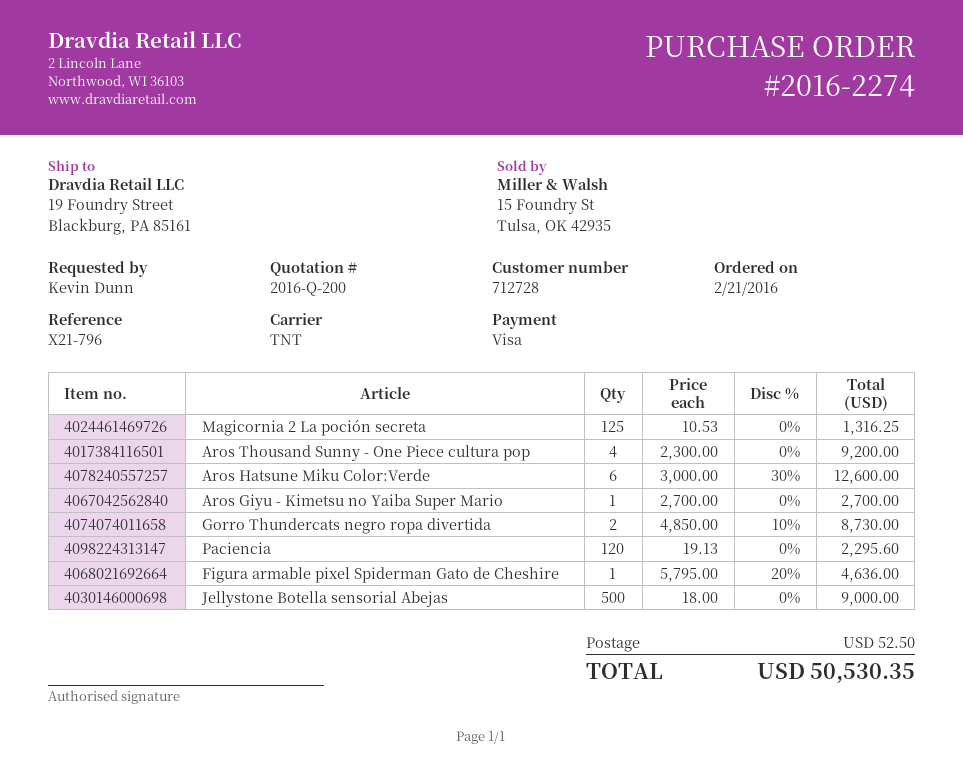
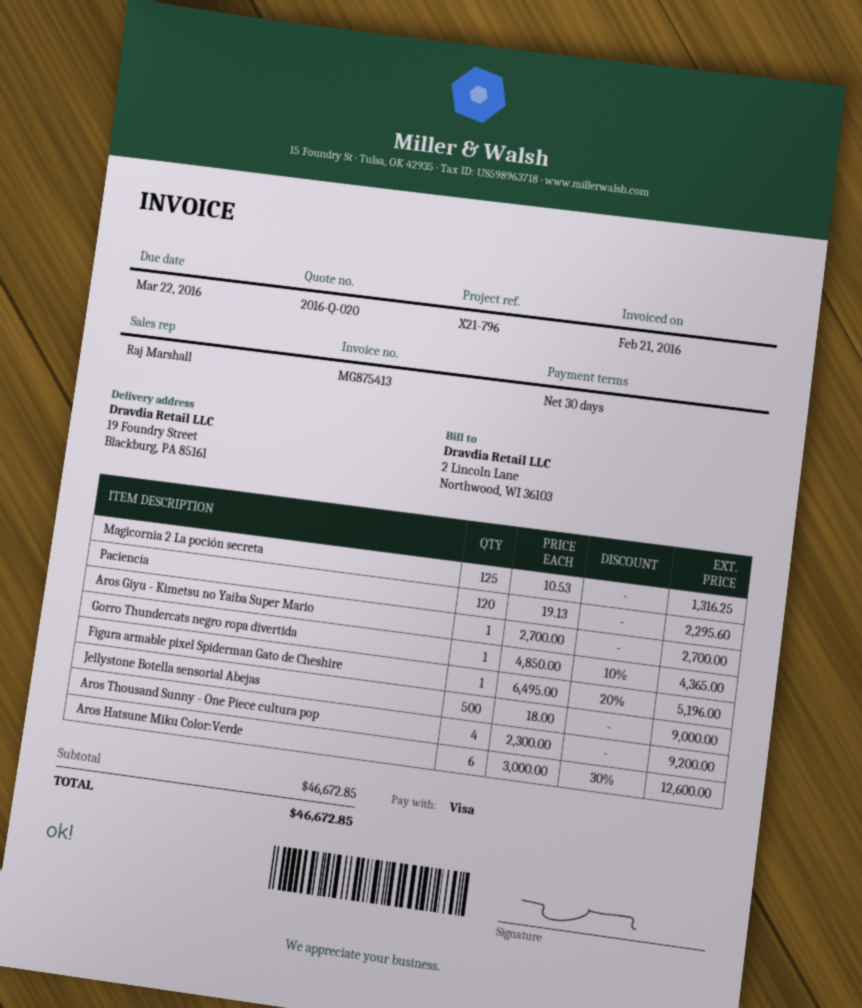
quote number: 2016-Q-200 -> 2016-Q-020
Gorro Thundercats negro ropa divertida: 2 x 4850.00 - 10% = 8730.00 -> 1 x 4850.00 - 10% = 4365.00
Figura armable pixel Spiderman Gato de Cheshire: 1 x 5795.00 - 20% = 4636.00 -> 1 x 6495.00 - 20% = 5196.00
shipping: 52.50 -> none
total: 50530.35 -> 46672.85

